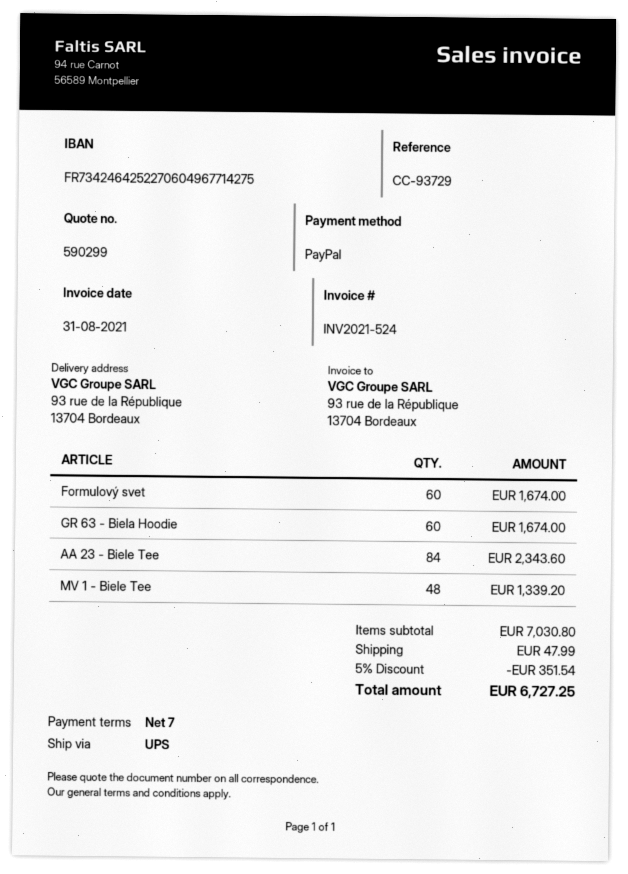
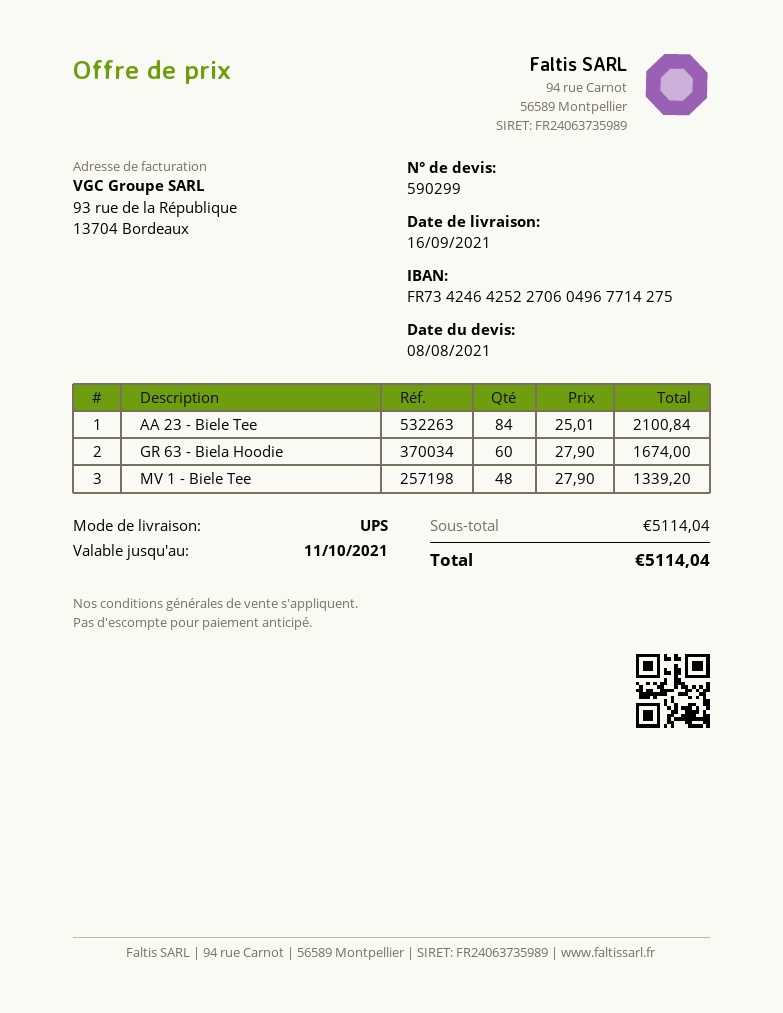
Formulový svet: 60 for 1674.00 -> none
AA 23 - Biele Tee: 84 for 2343.60 -> 84 for 2100.84
subtotal: 7030.80 -> 5114.04
discount: 5% = 351.54 -> none
shipping: 47.99 -> none
total: 6727.25 -> 5114.04

